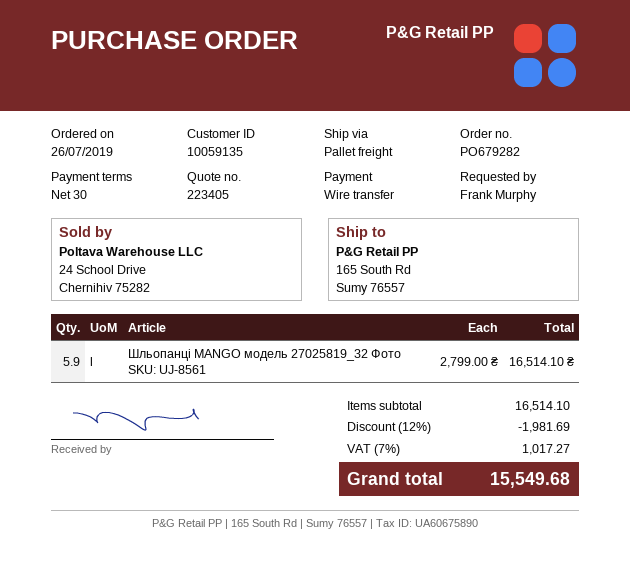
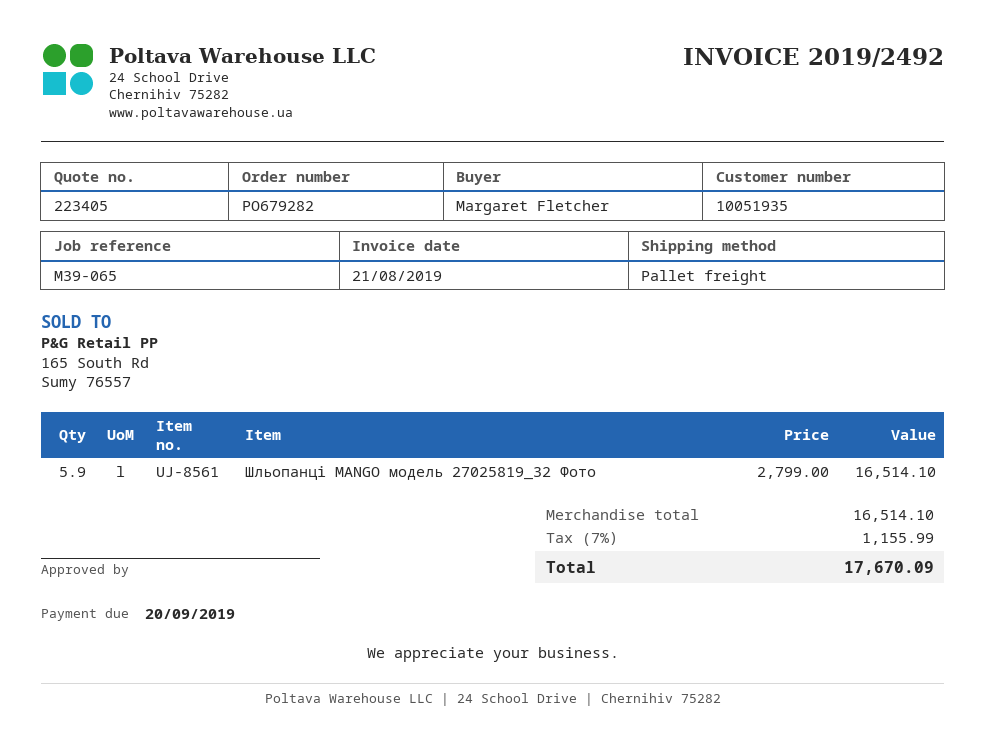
customer number: 10059135 -> 10051935
ordered by: Frank Murphy -> Margaret Fletcher
discount: 12% = 1981.69 -> none
tax: 7% = 1017.27 -> 7% = 1155.99
total: 15549.68 -> 17670.09

